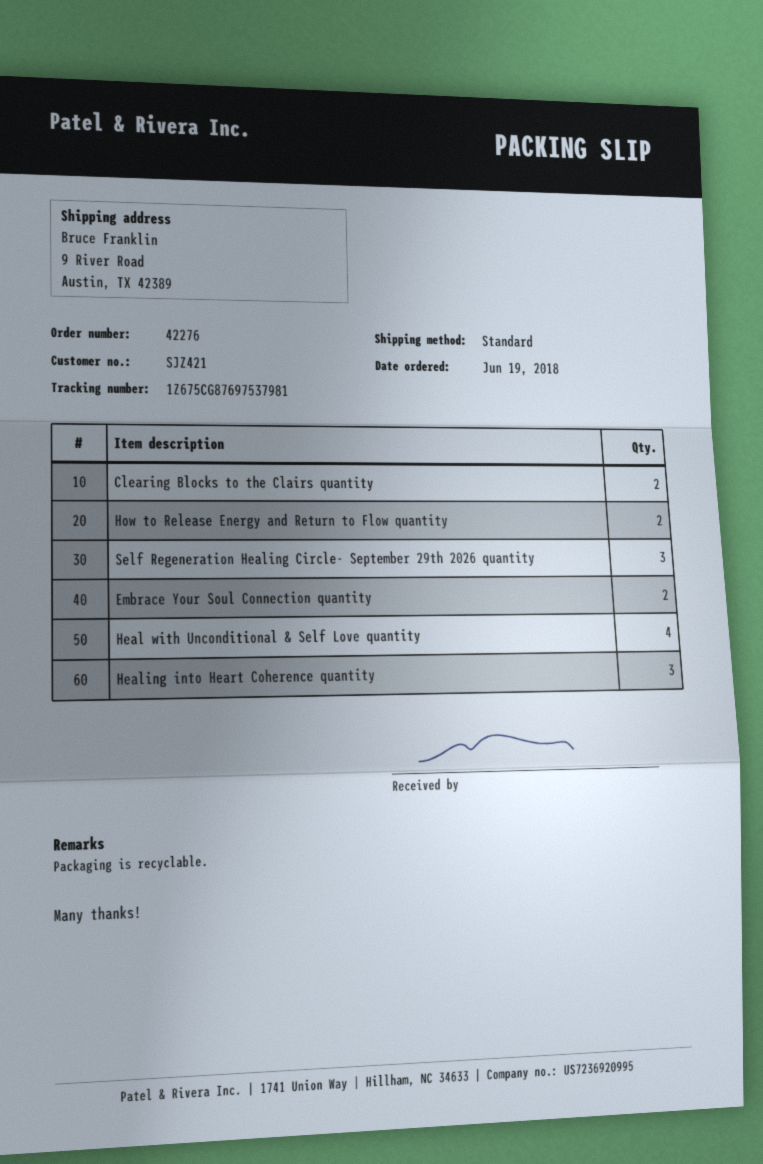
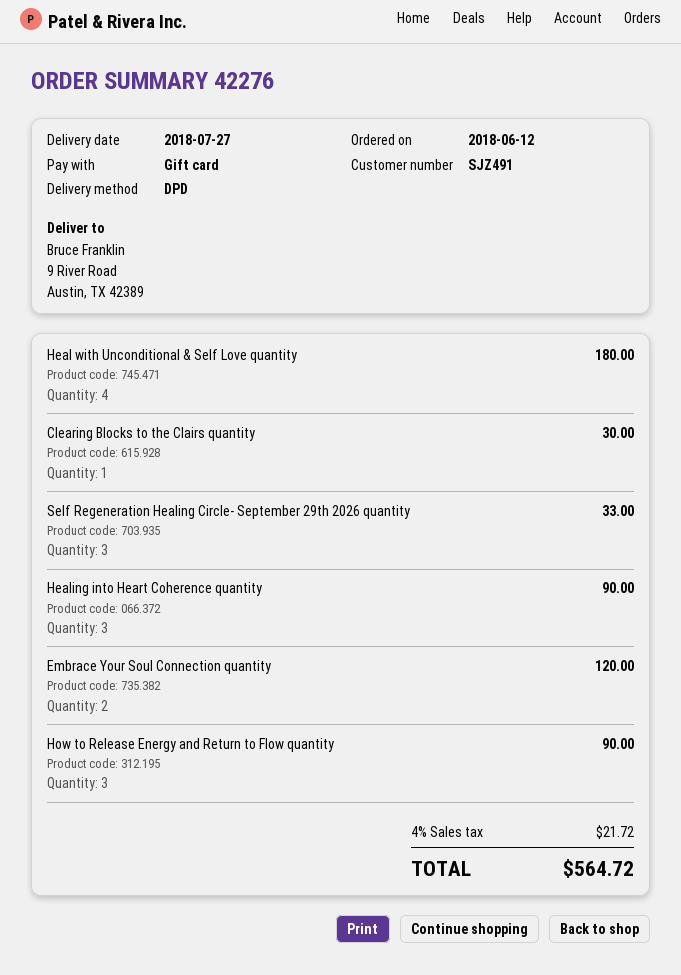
order date: 2018-06-19 -> 2018-06-12
customer number: SJZ421 -> SJZ491
shipping method: standard -> DPD
Clearing Blocks to the Clairs quantity: 2 -> 1
How to Release Energy and Return to Flow quantity: 2 -> 3

